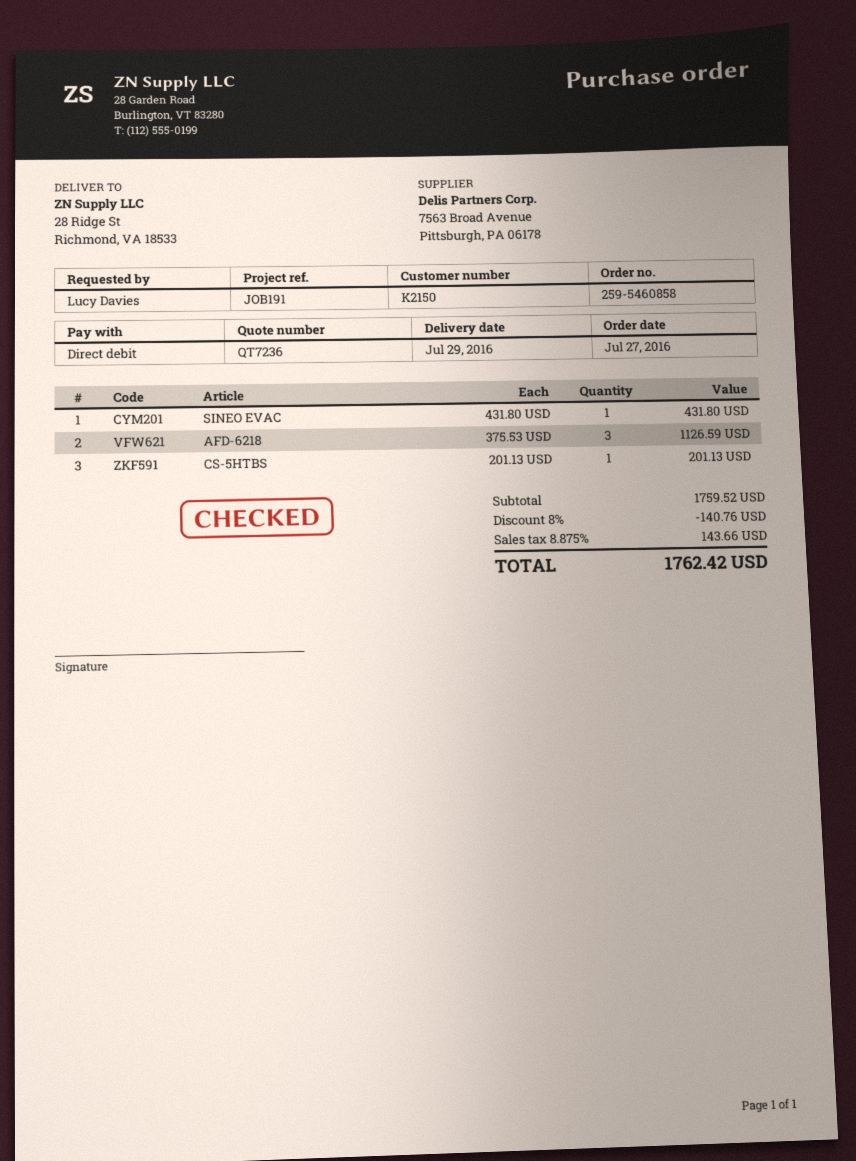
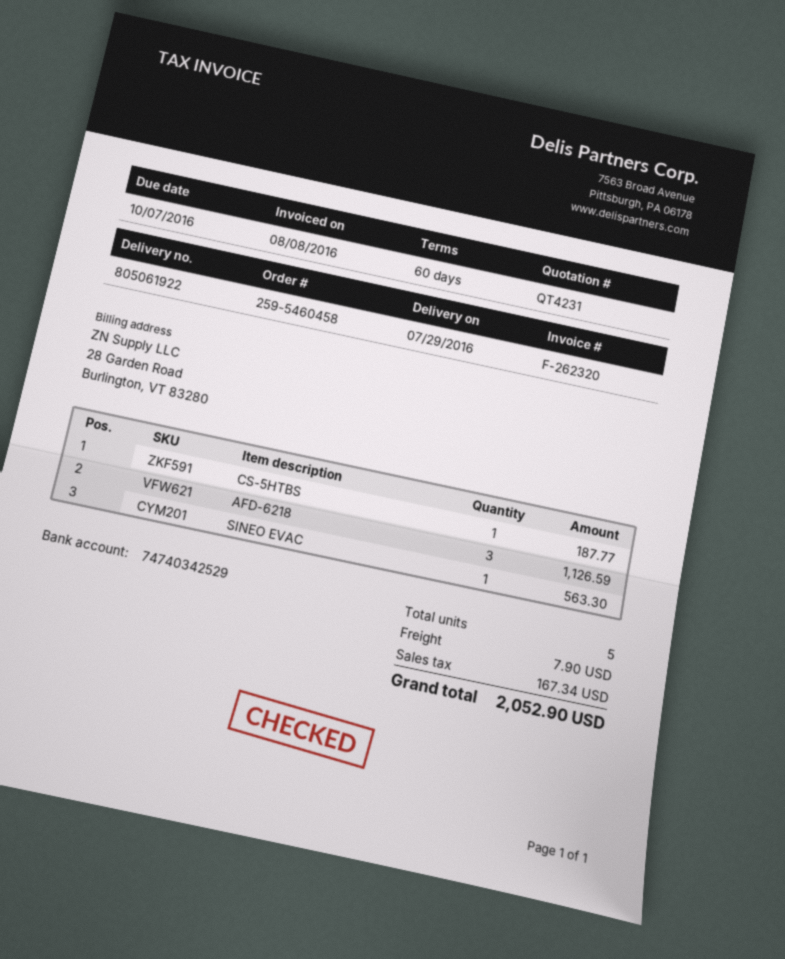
quote number: QT7236 -> QT4231
order number: 259-5460858 -> 259-5460458
SINEO EVAC: 1 for 431.80 -> 1 for 563.30
CS-5HTBS: 1 for 201.13 -> 1 for 187.77
discount: 8% = 140.76 -> none
shipping: none -> 7.90
tax: 143.66 -> 167.34
total: 1762.42 -> 2052.90

